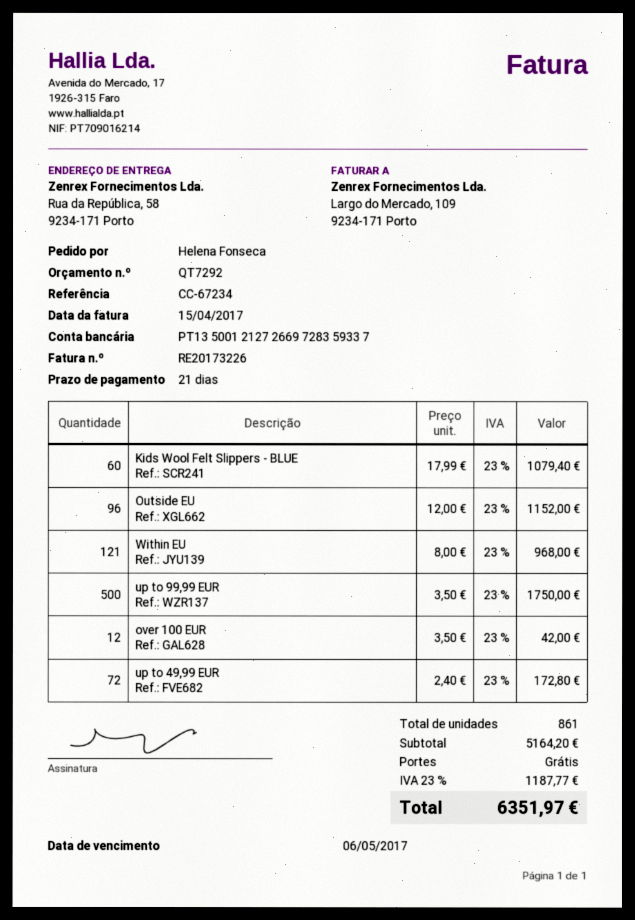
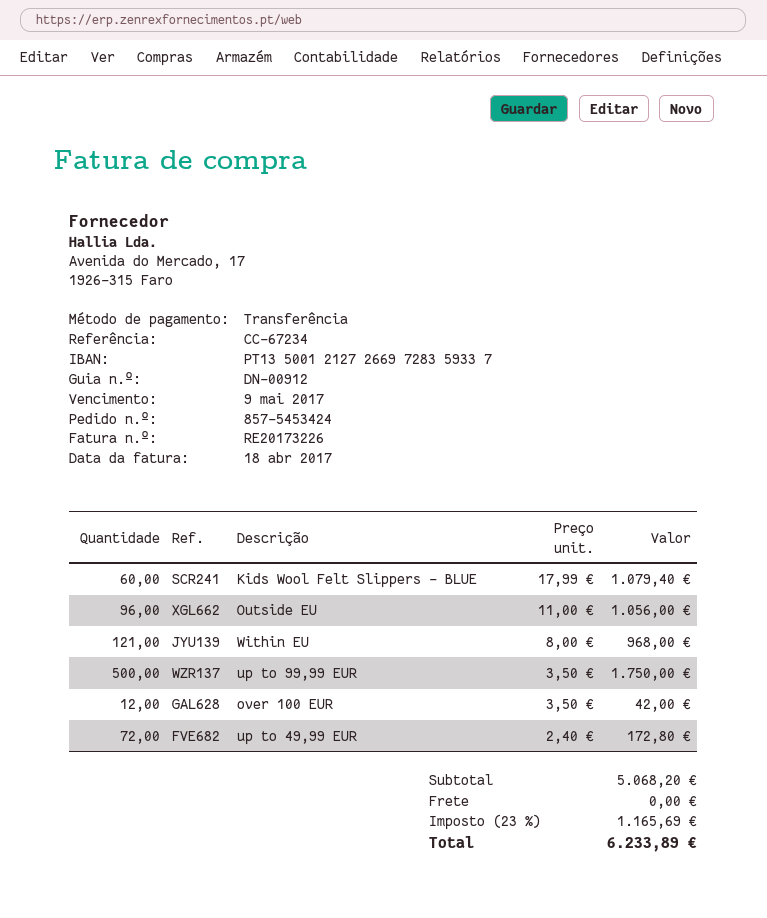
invoice date: 2017-04-15 -> 2017-04-18
due date: 2017-05-06 -> 2017-05-09
Outside EU: 96 x 12.00 = 1152.00 -> 96 x 11.00 = 1056.00
subtotal: 5164.20 -> 5068.20
tax: 23% = 1187.77 -> 23% = 1165.69
total: 6351.97 -> 6233.89

